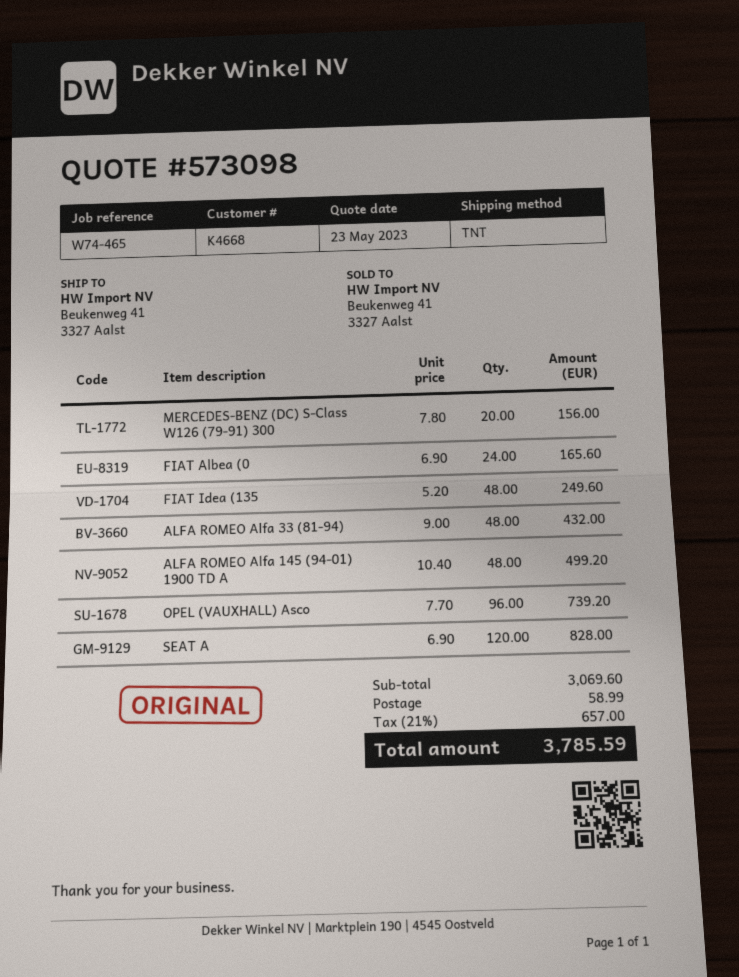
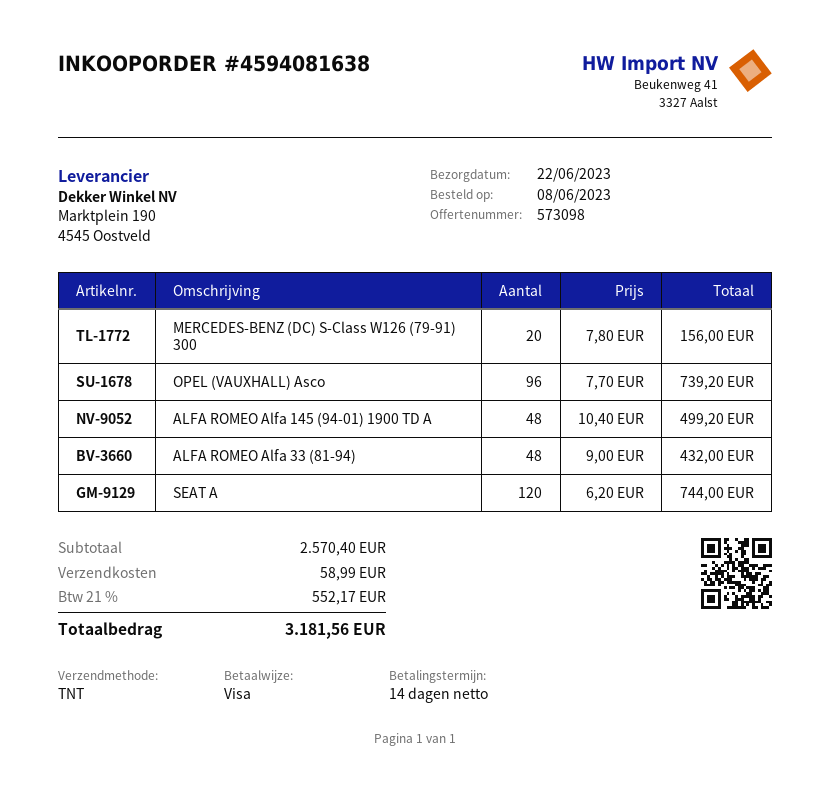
FIAT Albea (0: 24 x 6.90 = 165.60 -> none
FIAT Idea (135: 48 x 5.20 = 249.60 -> none
SEAT A: 120 x 6.90 = 828.00 -> 120 x 6.20 = 744.00
subtotal: 3069.60 -> 2570.40
tax: 21% = 657.00 -> 21% = 552.17
total: 3785.59 -> 3181.56

